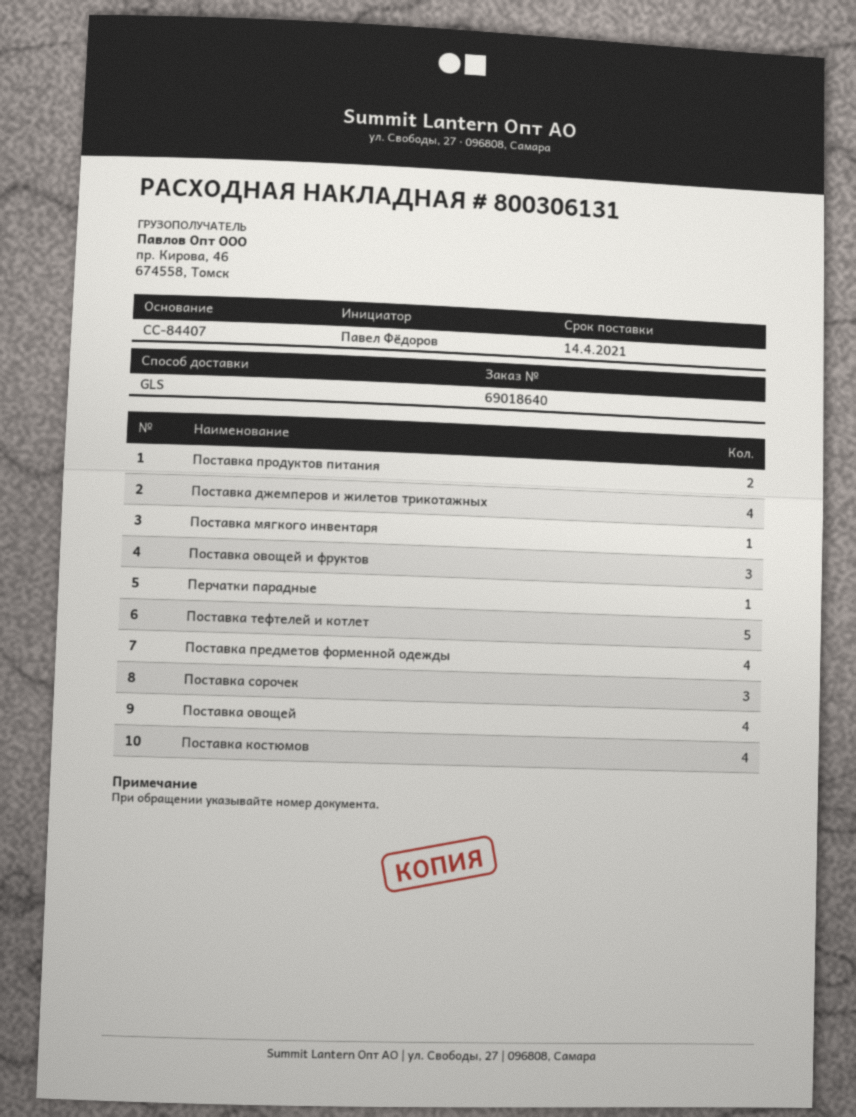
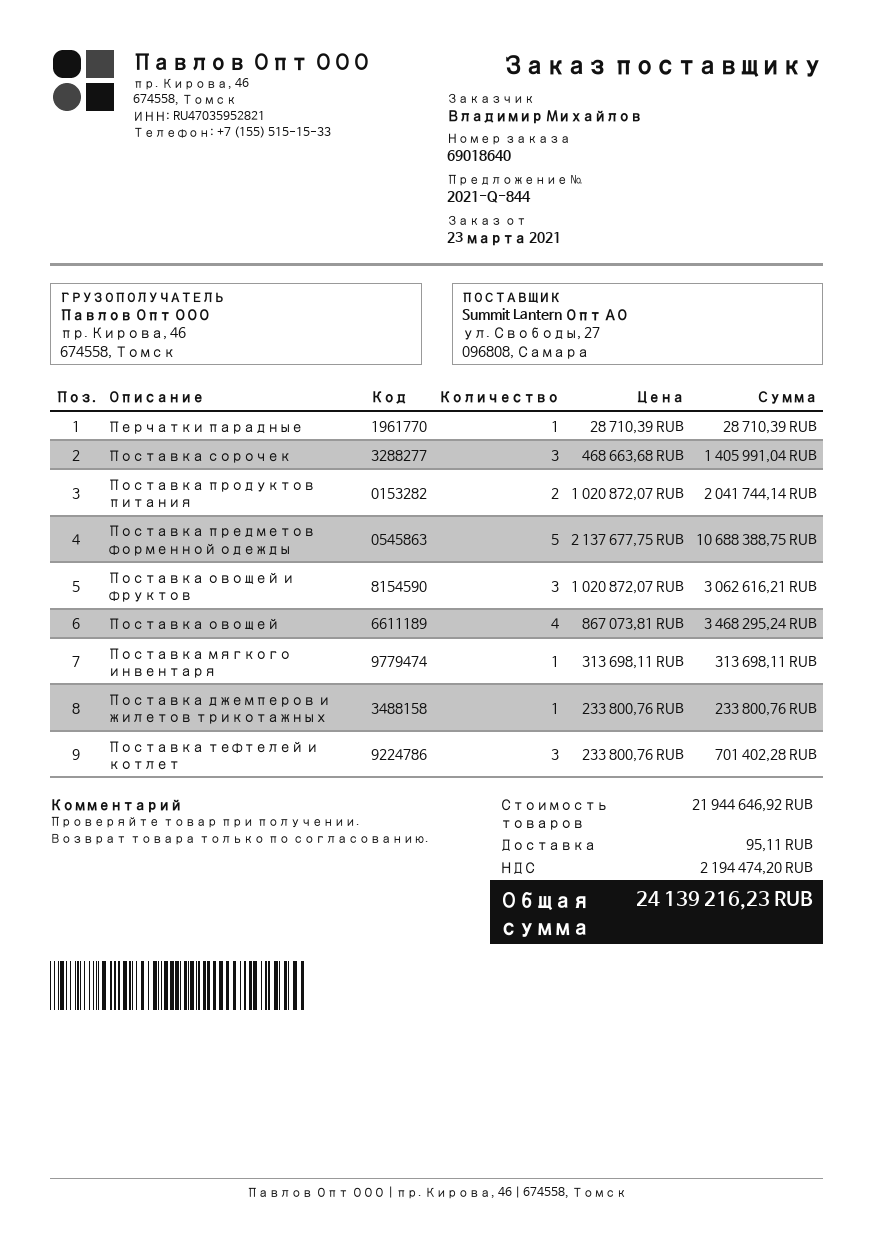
ordered by: Павел Фёдоров -> Владимир Михайлов
Поставка джемперов и жилетов трикотажных: 4 -> 1
Поставка тефтелей и котлет: 5 -> 3
Поставка предметов форменной одежды: 4 -> 5
Поставка костюмов: 4 -> none

